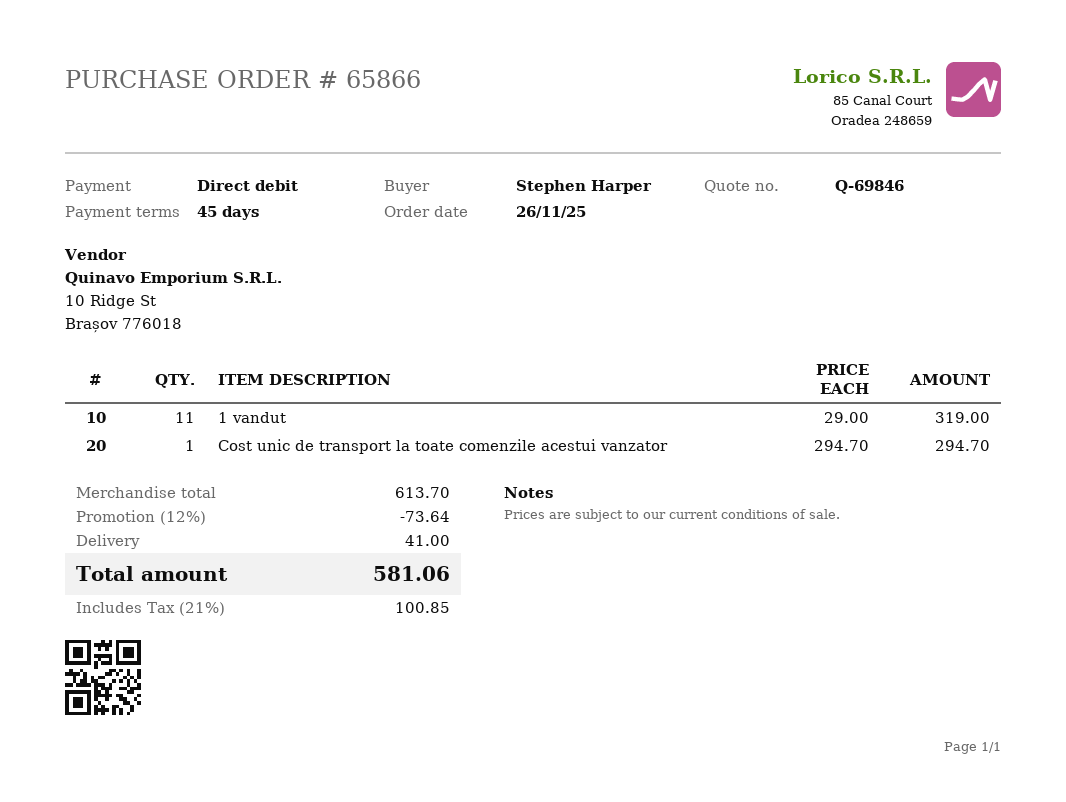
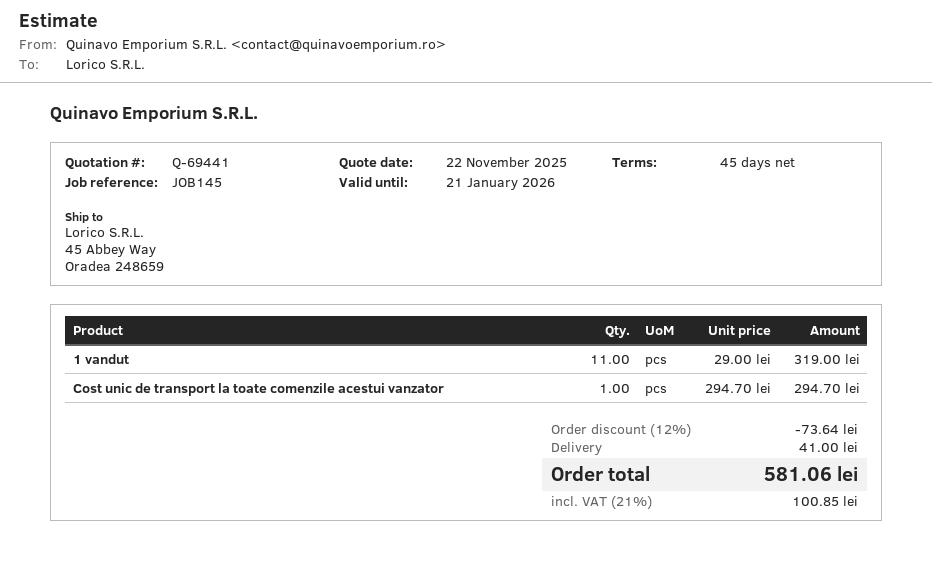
quote number: Q-69846 -> Q-69441

